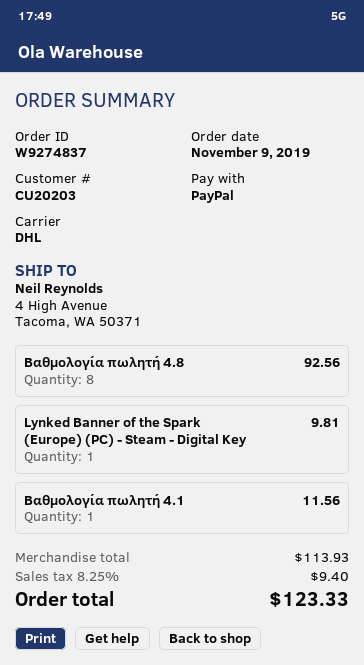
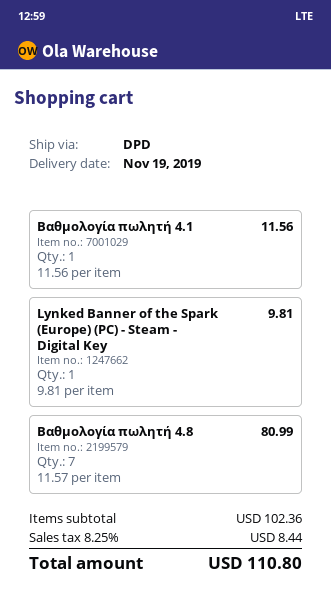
shipping method: DHL -> DPD
Βαθμολογία πωλητή 4.8: 8 for 92.56 -> 7 for 80.99
subtotal: 113.93 -> 102.36
tax: 8.25% = 9.40 -> 8.25% = 8.44
total: 123.33 -> 110.80

